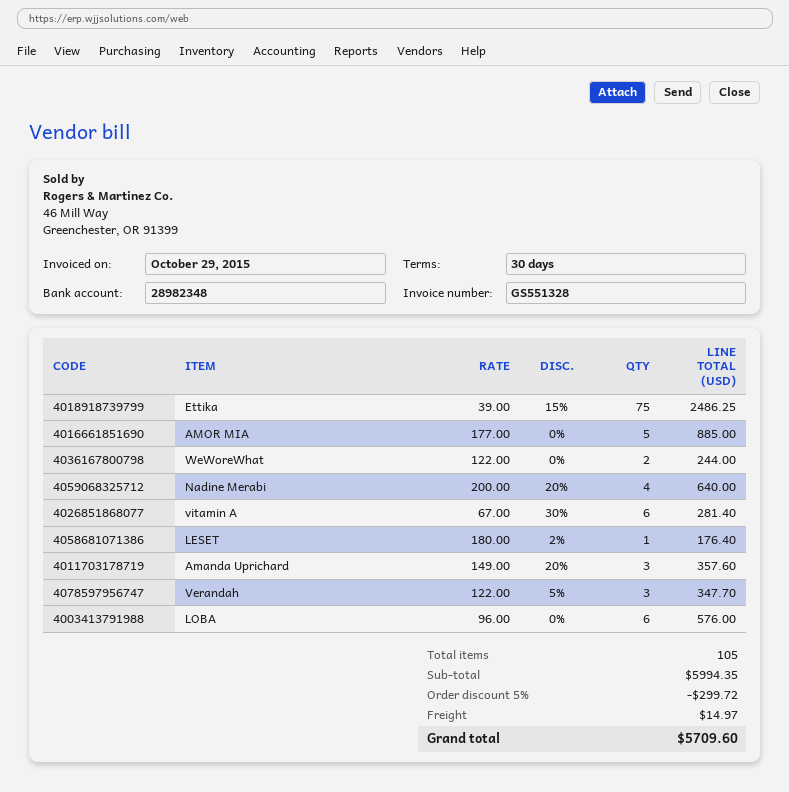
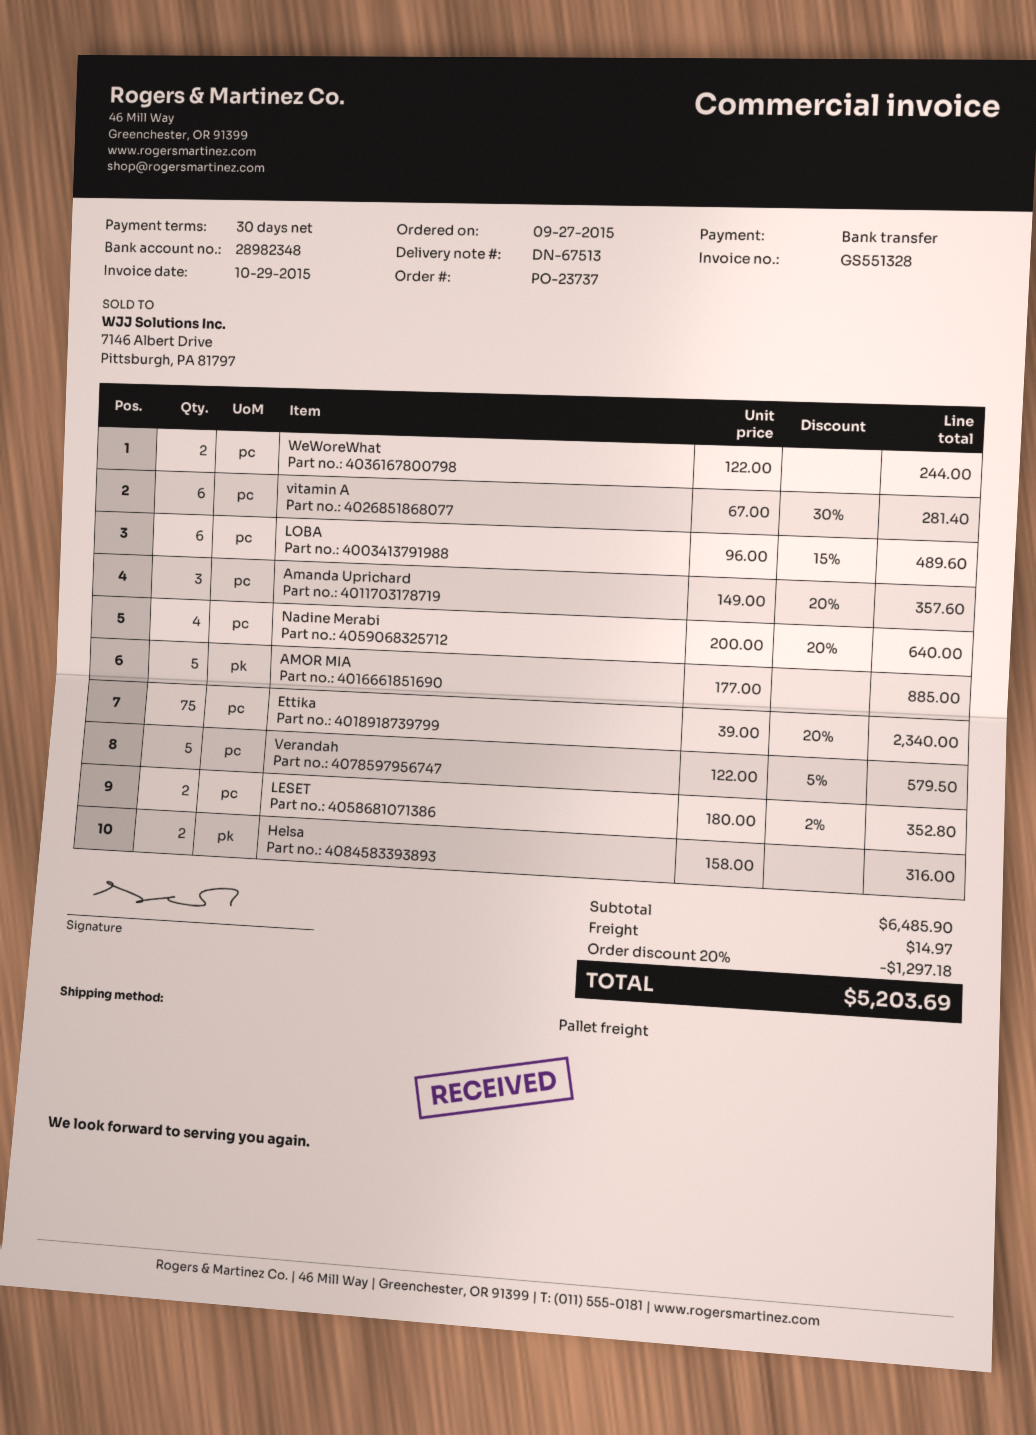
Ettika: 75 x 39.00 - 15% = 2486.25 -> 75 x 39.00 - 20% = 2340.00
LESET: 1 x 180.00 - 2% = 176.40 -> 2 x 180.00 - 2% = 352.80
Verandah: 3 x 122.00 - 5% = 347.70 -> 5 x 122.00 - 5% = 579.50
LOBA: 6 x 96.00 = 576.00 -> 6 x 96.00 - 15% = 489.60
Helsa: none -> 2 x 158.00 = 316.00
subtotal: 5994.35 -> 6485.90
discount: 5% = 299.72 -> 20% = 1297.18
total: 5709.60 -> 5203.69

